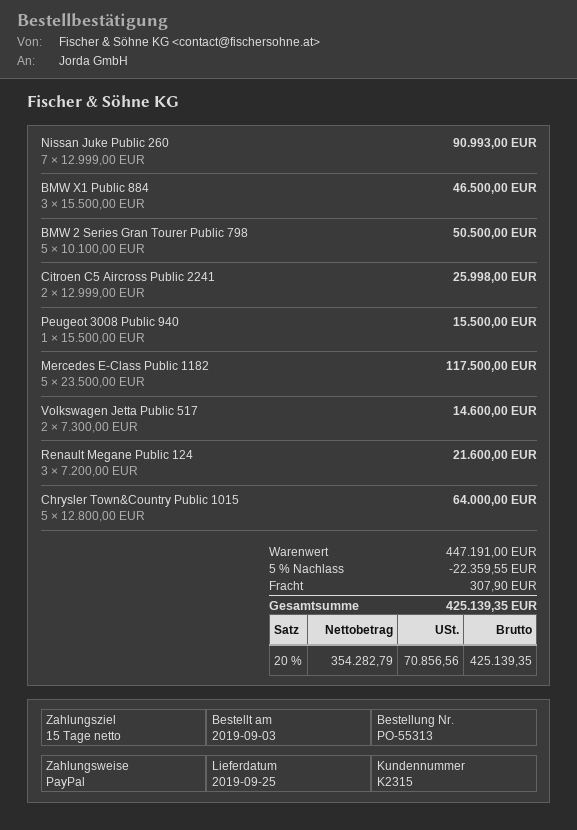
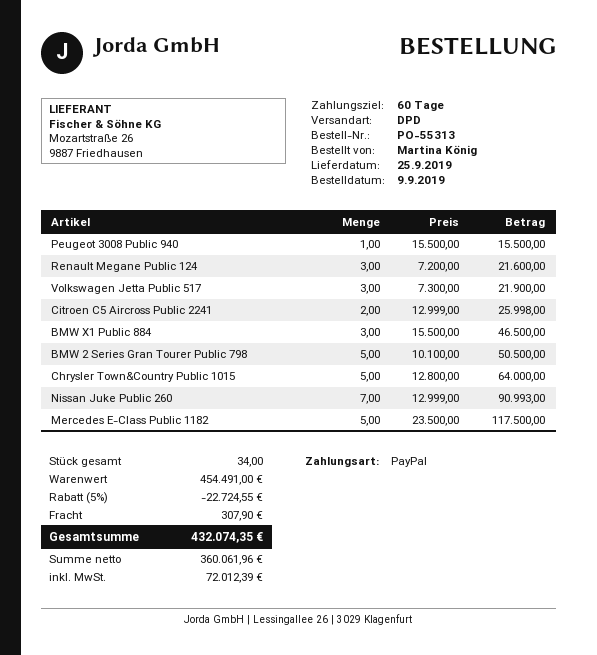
order date: 2019-09-03 -> 2019-09-09
payment terms: 15 days -> 60 days
Volkswagen Jetta Public 517: 2 x 7300.00 = 14600.00 -> 3 x 7300.00 = 21900.00
subtotal: 447191.00 -> 454491.00
discount: 5% = 22359.55 -> 5% = 22724.55
net: 354282.79 -> 360061.96
tax: 70856.56 -> 72012.39
total: 425139.35 -> 432074.35

